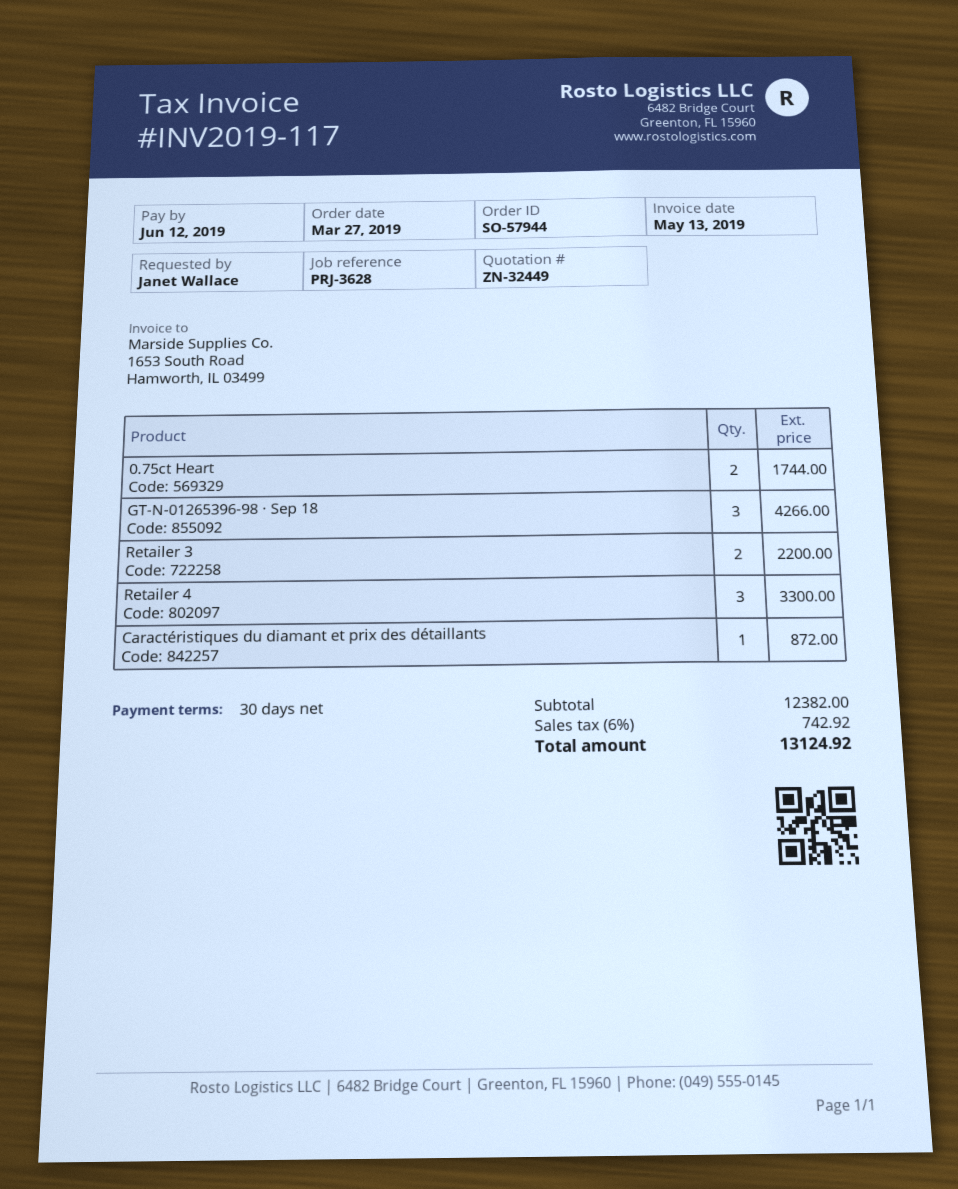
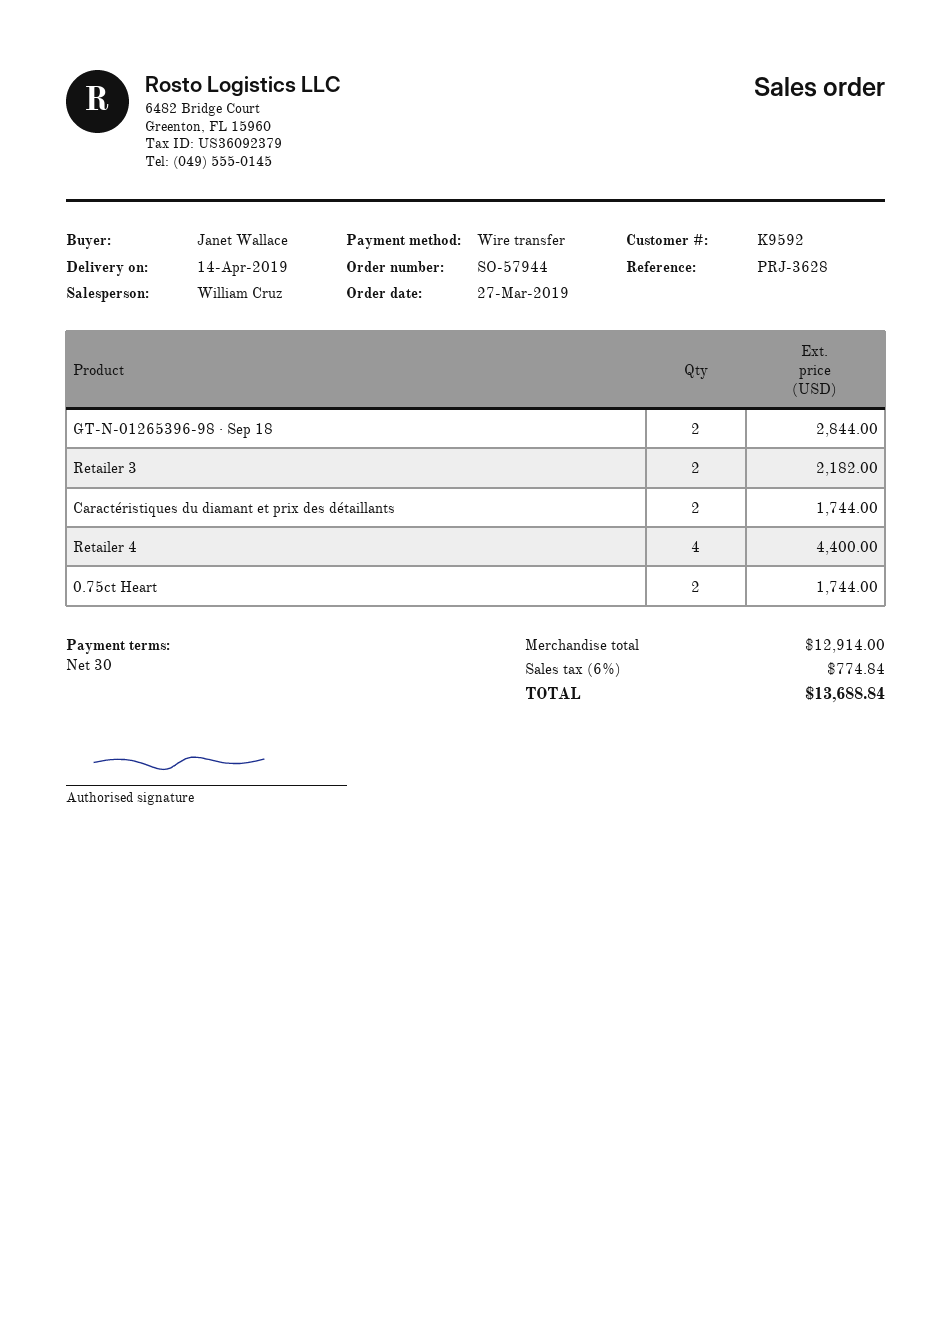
GT-N-01265396-98 · Sep 18: 3 for 4266.00 -> 2 for 2844.00
Retailer 3: 2 for 2200.00 -> 2 for 2182.00
Retailer 4: 3 for 3300.00 -> 4 for 4400.00
Caractéristiques du diamant et prix des détaillants: 1 for 872.00 -> 2 for 1744.00
subtotal: 12382.00 -> 12914.00
tax: 6% = 742.92 -> 6% = 774.84
total: 13124.92 -> 13688.84

